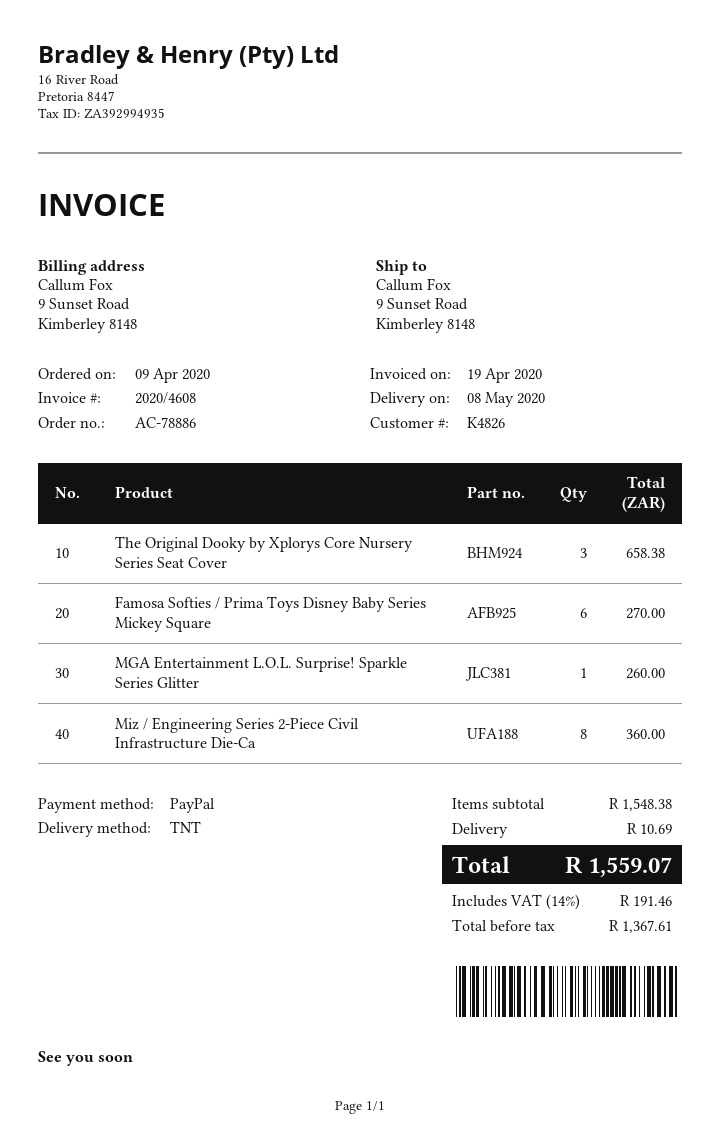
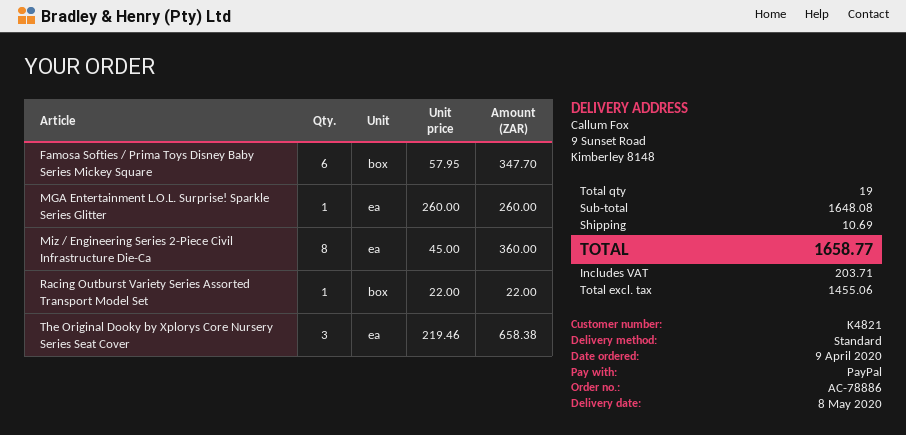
customer number: K4826 -> K4821
shipping method: TNT -> standard
Famosa Softies / Prima Toys Disney Baby Series Mickey Square: 6 for 270.00 -> 6 for 347.70
Racing Outburst Variety Series Assorted Transport Model Set: none -> 1 for 22.00
subtotal: 1548.38 -> 1648.08
net: 1367.61 -> 1455.06
tax: 191.46 -> 203.71
total: 1559.07 -> 1658.77

